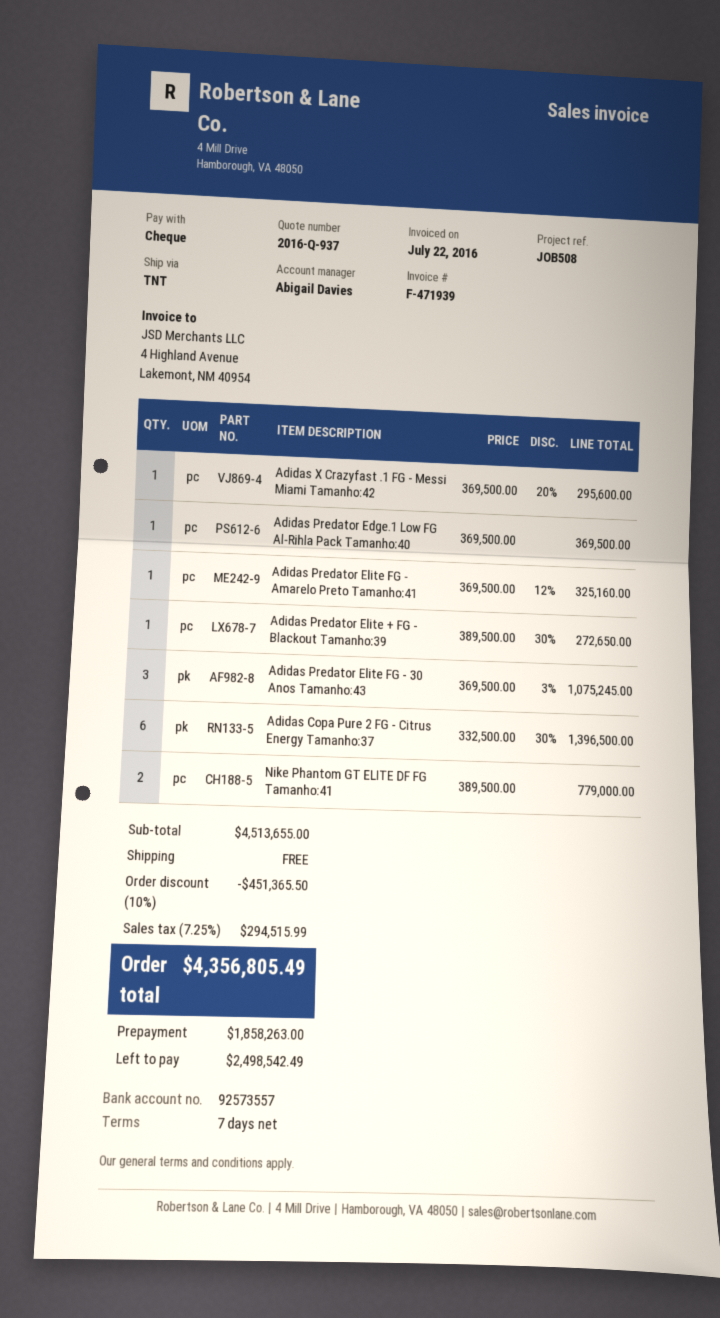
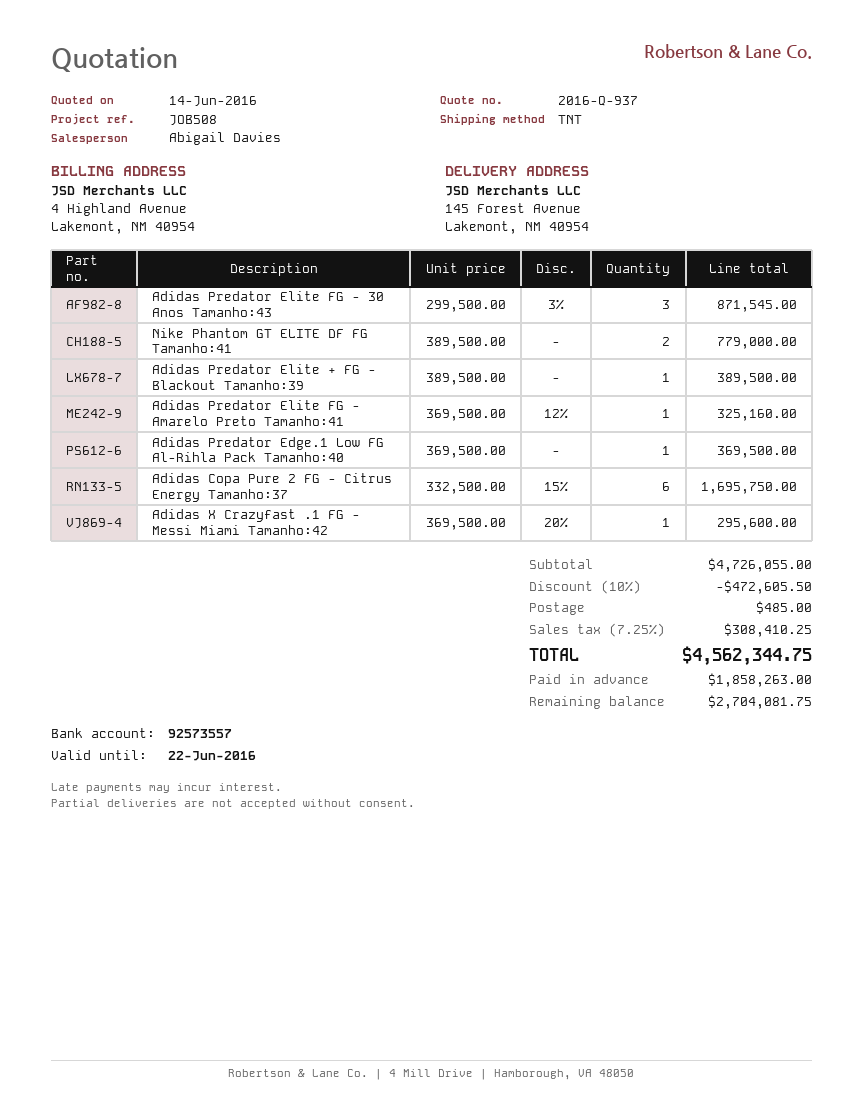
Adidas Predator Elite + FG - Blackout Tamanho:39: 1 x 389500.00 - 30% = 272650.00 -> 1 x 389500.00 = 389500.00
Adidas Predator Elite FG - 30 Anos Tamanho:43: 3 x 369500.00 - 3% = 1075245.00 -> 3 x 299500.00 - 3% = 871545.00
Adidas Copa Pure 2 FG - Citrus Energy Tamanho:37: 6 x 332500.00 - 30% = 1396500.00 -> 6 x 332500.00 - 15% = 1695750.00
subtotal: 4513655.00 -> 4726055.00
discount: 10% = 451365.50 -> 10% = 472605.50
shipping: 0.00 -> 485.00
tax: 7.25% = 294515.99 -> 7.25% = 308410.25
total: 4356805.49 -> 4562344.75
balance: 2498542.49 -> 2704081.75

